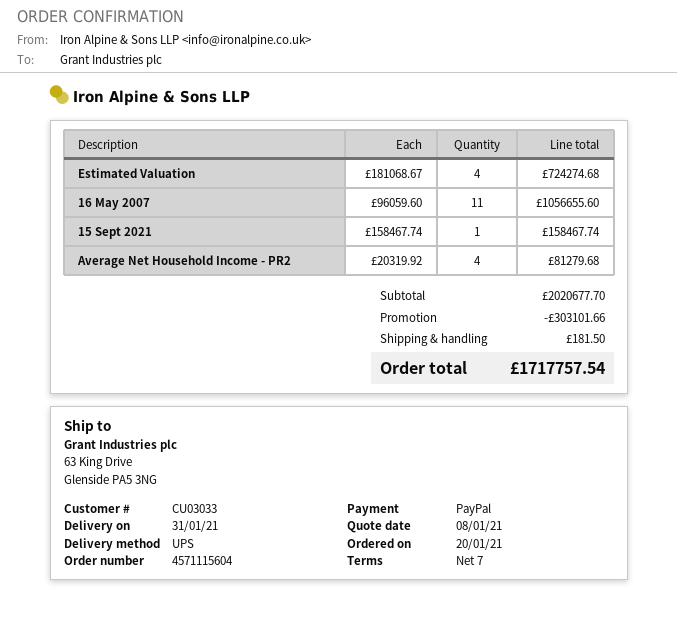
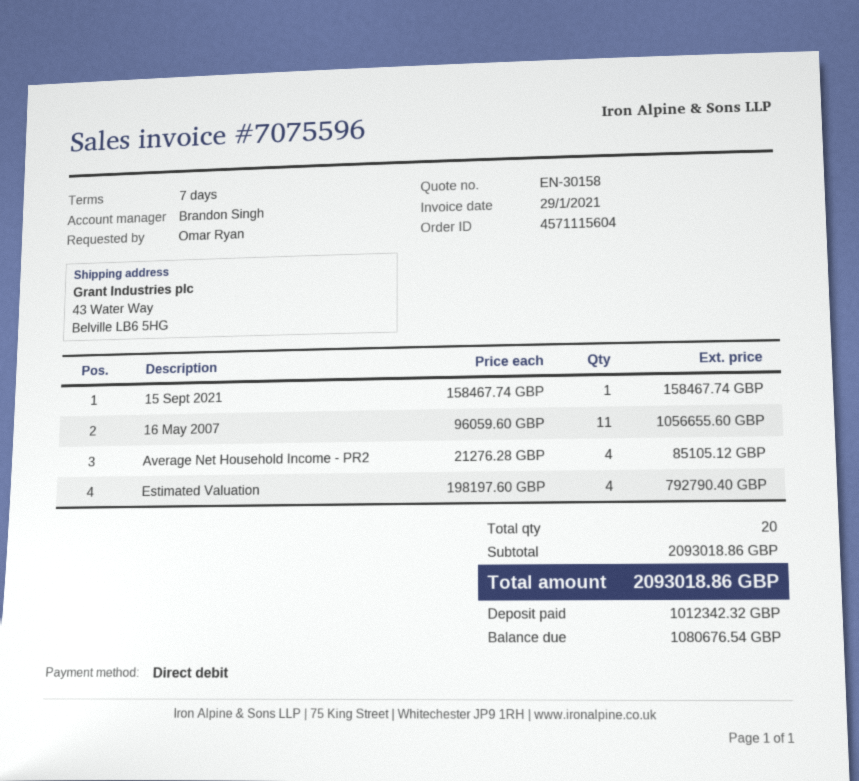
payment method: PayPal -> direct debit
ship to: 63 King Drive, Glenside PA5 3NG -> 43 Water Way, Belville LB6 5HG
Estimated Valuation: 4 x 181068.67 = 724274.68 -> 4 x 198197.60 = 792790.40
Average Net Household Income - PR2: 4 x 20319.92 = 81279.68 -> 4 x 21276.28 = 85105.12
subtotal: 2020677.70 -> 2093018.86
discount: 303101.66 -> none
shipping: 181.50 -> none
total: 1717757.54 -> 2093018.86

